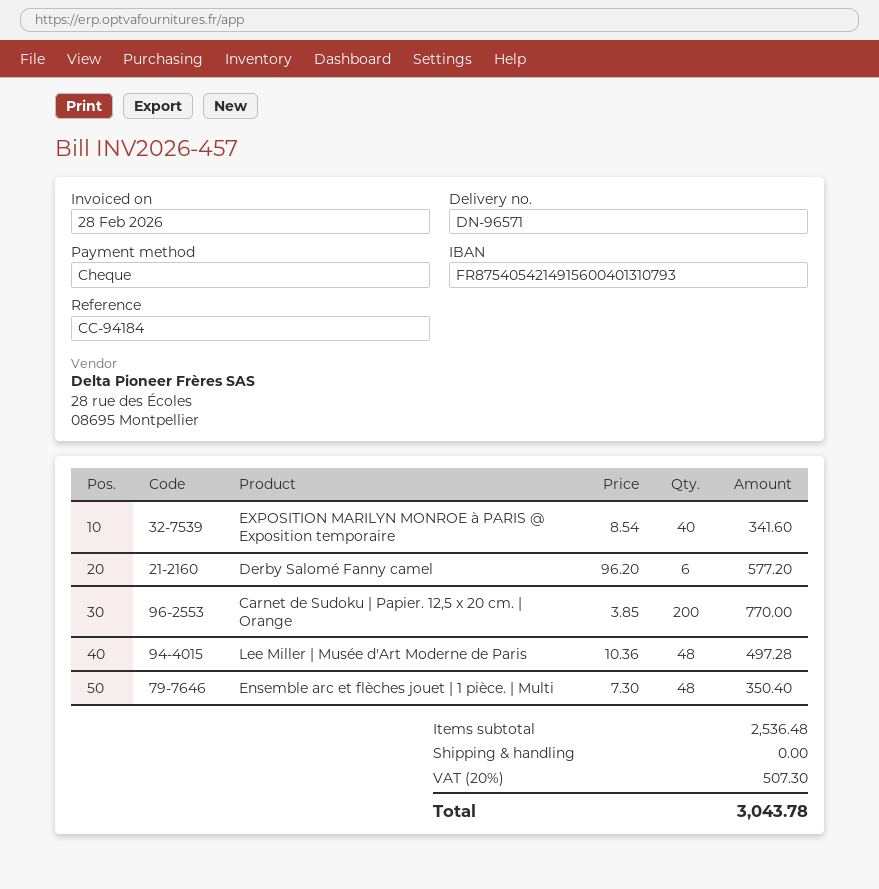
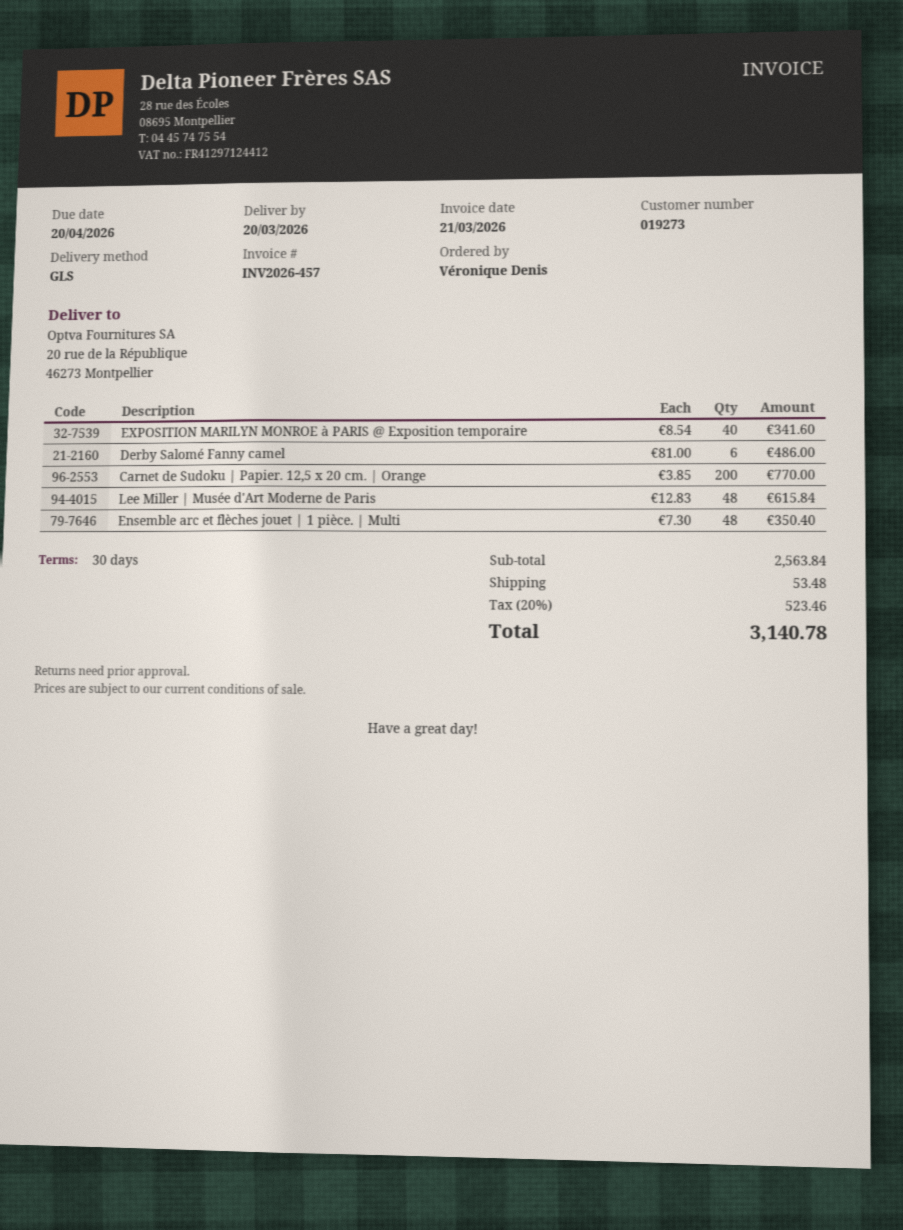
invoice date: 2026-02-28 -> 2026-03-21
Derby Salomé Fanny camel: 6 x 96.20 = 577.20 -> 6 x 81.00 = 486.00
Lee Miller | Musée d'Art Moderne de Paris: 48 x 10.36 = 497.28 -> 48 x 12.83 = 615.84
subtotal: 2536.48 -> 2563.84
shipping: 0.00 -> 53.48
tax: 20% = 507.30 -> 20% = 523.46
total: 3043.78 -> 3140.78

